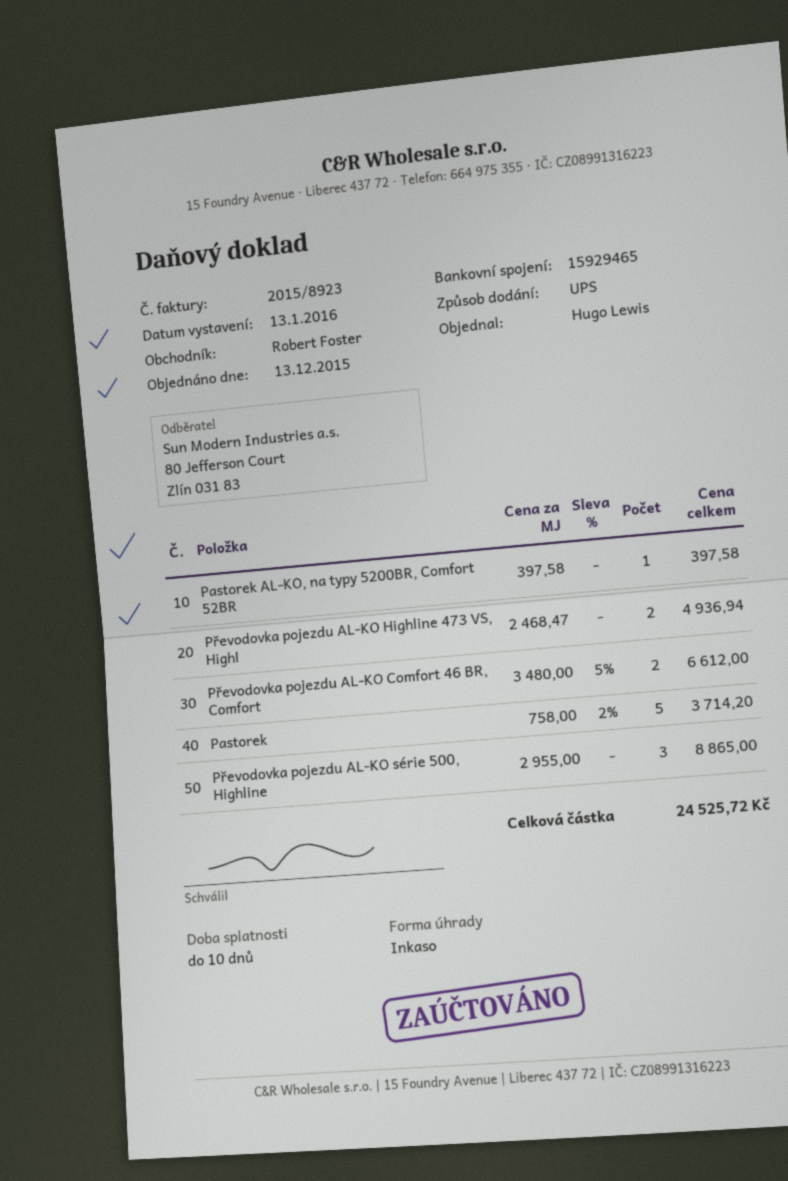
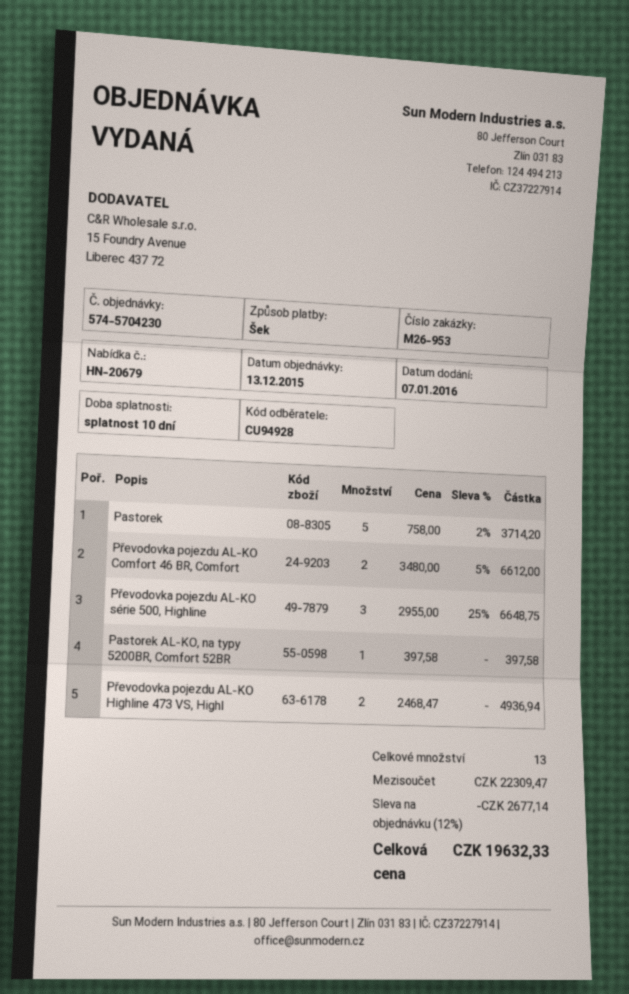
payment method: direct debit -> cheque
Převodovka pojezdu AL-KO série 500, Highline: 3 x 2955.00 = 8865.00 -> 3 x 2955.00 - 25% = 6648.75
discount: none -> 12% = 2677.14
total: 24525.72 -> 19632.33

